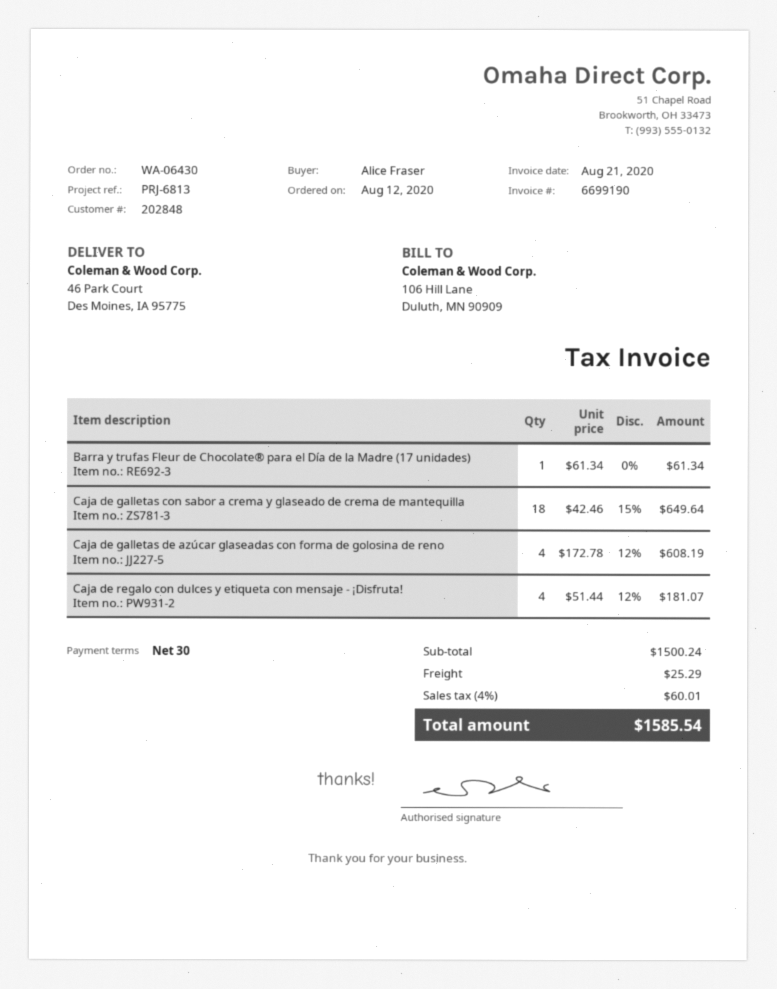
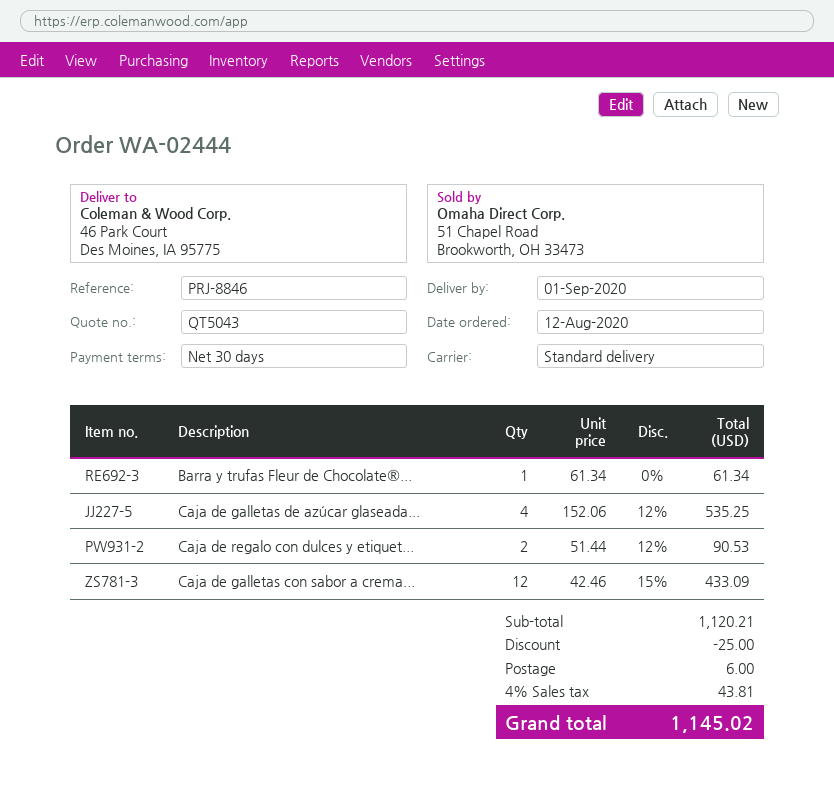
order number: WA-06430 -> WA-02444
reference: PRJ-6813 -> PRJ-8846
Caja de galletas con sabor a crema y glaseado de crema de mantequilla: 18 x 42.46 - 15% = 649.64 -> 12 x 42.46 - 15% = 433.09
Caja de galletas de azúcar glaseadas con forma de golosina de reno: 4 x 172.78 - 12% = 608.19 -> 4 x 152.06 - 12% = 535.25
Caja de regalo con dulces y etiqueta con mensaje - ¡Disfruta!: 4 x 51.44 - 12% = 181.07 -> 2 x 51.44 - 12% = 90.53
subtotal: 1500.24 -> 1120.21
discount: none -> 25.00
shipping: 25.29 -> 6.00
tax: 4% = 60.01 -> 4% = 43.81
total: 1585.54 -> 1145.02

